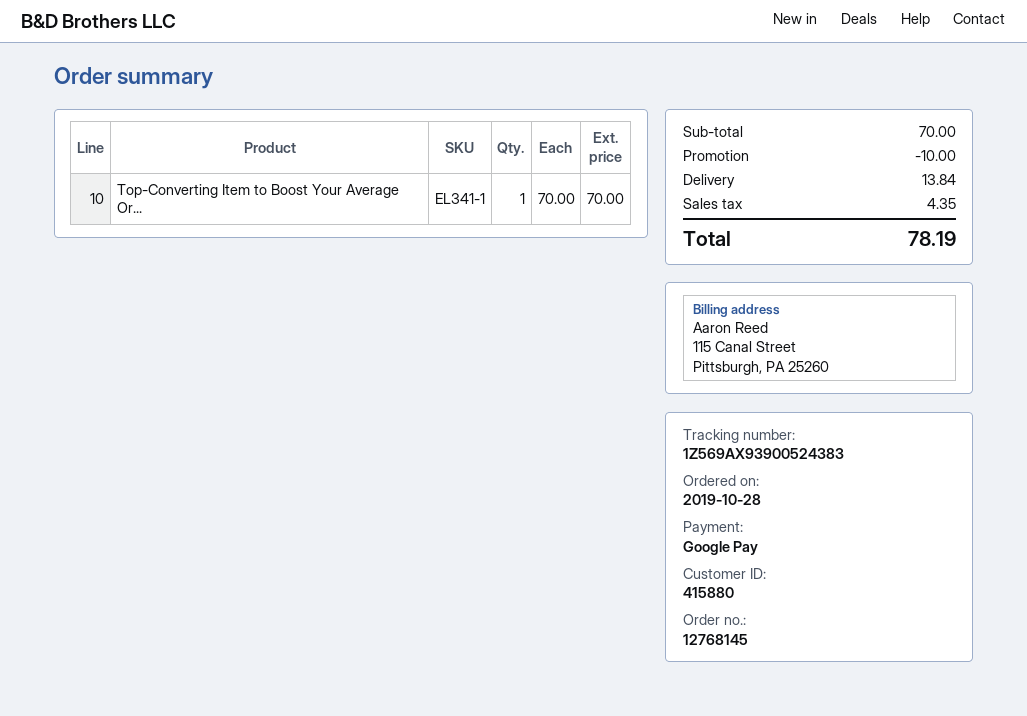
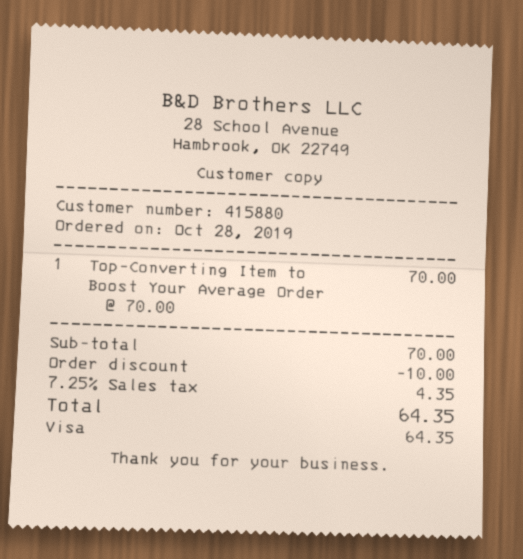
payment method: Google Pay -> Visa
shipping: 13.84 -> none
total: 78.19 -> 64.35

